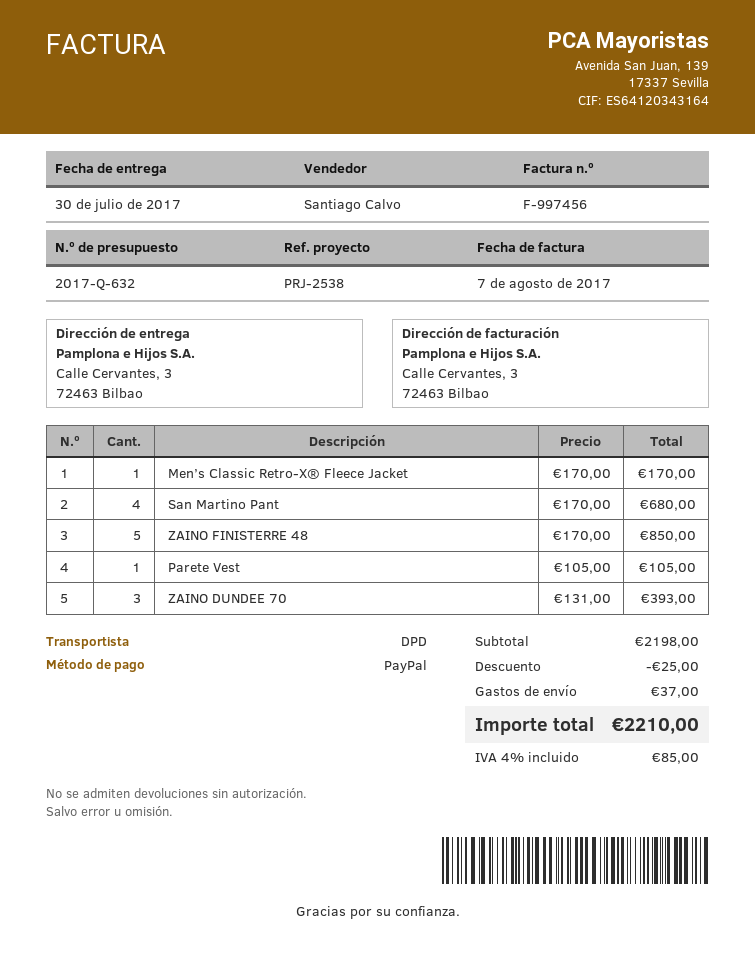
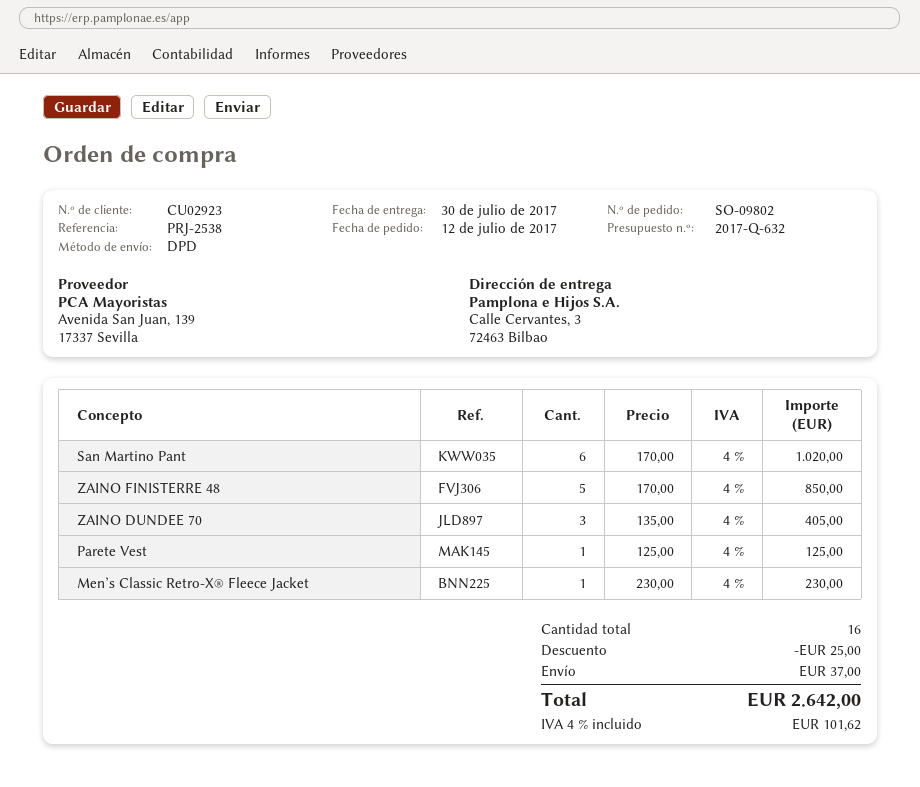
Men’s Classic Retro-X® Fleece Jacket: 1 x 170.00 = 170.00 -> 1 x 230.00 = 230.00
San Martino Pant: 4 x 170.00 = 680.00 -> 6 x 170.00 = 1020.00
Parete Vest: 1 x 105.00 = 105.00 -> 1 x 125.00 = 125.00
ZAINO DUNDEE 70: 3 x 131.00 = 393.00 -> 3 x 135.00 = 405.00
tax: 4% = 85.00 -> 4% = 101.62
total: 2210.00 -> 2642.00

